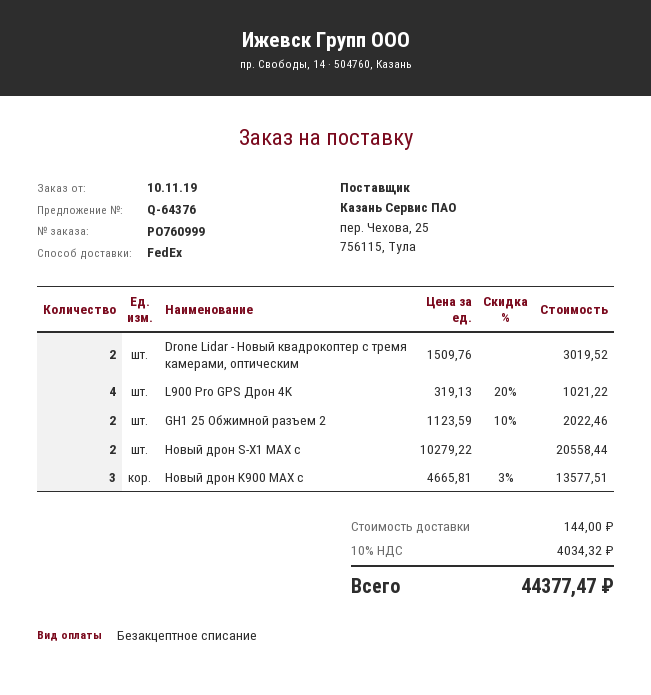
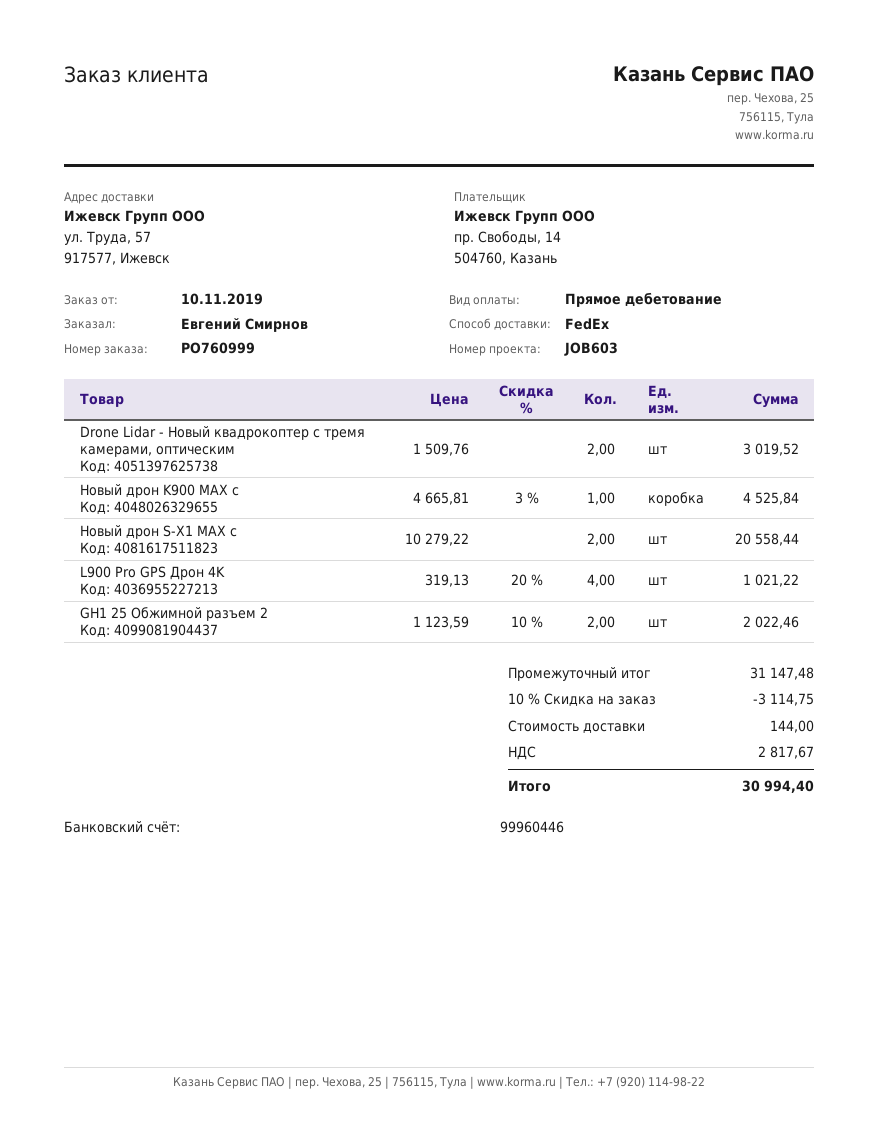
Новый дрон K900 MAX с: 3 x 4665.81 - 3% = 13577.51 -> 1 x 4665.81 - 3% = 4525.84
discount: none -> 10% = 3114.75
tax: 4034.32 -> 2817.67
total: 44377.47 -> 30994.40

